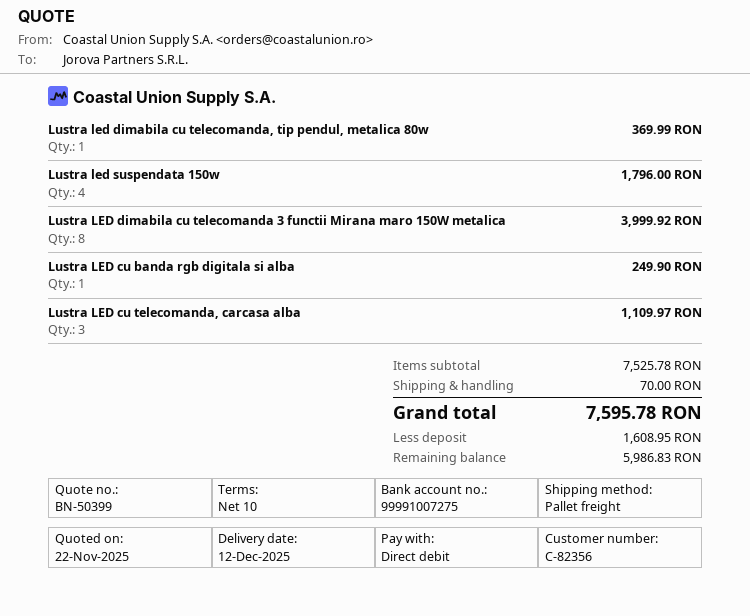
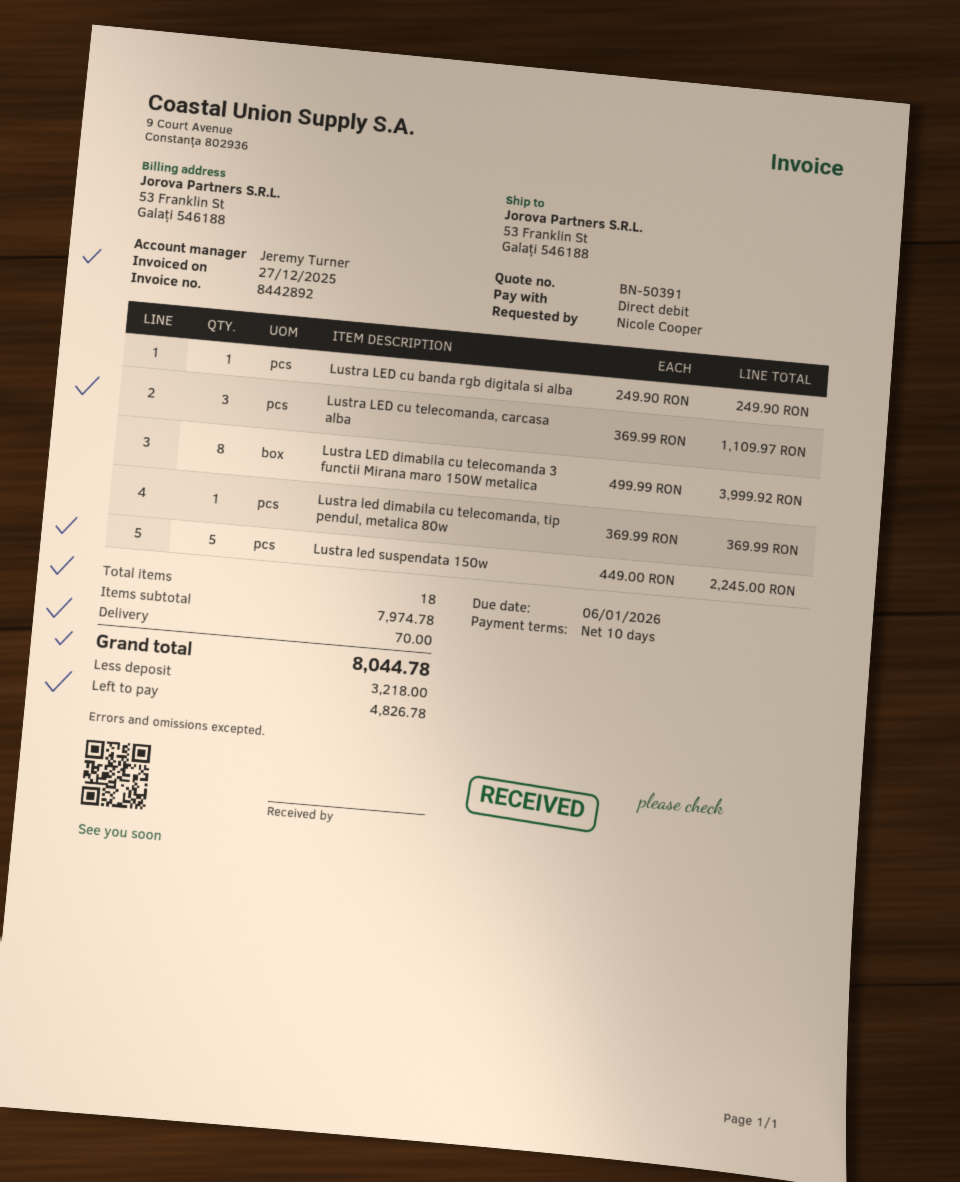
quote number: BN-50399 -> BN-50391
Lustra led suspendata 150w: 4 for 1796.00 -> 5 for 2245.00
subtotal: 7525.78 -> 7974.78
total: 7595.78 -> 8044.78
deposit: 1608.95 -> 3218.00
balance: 5986.83 -> 4826.78

